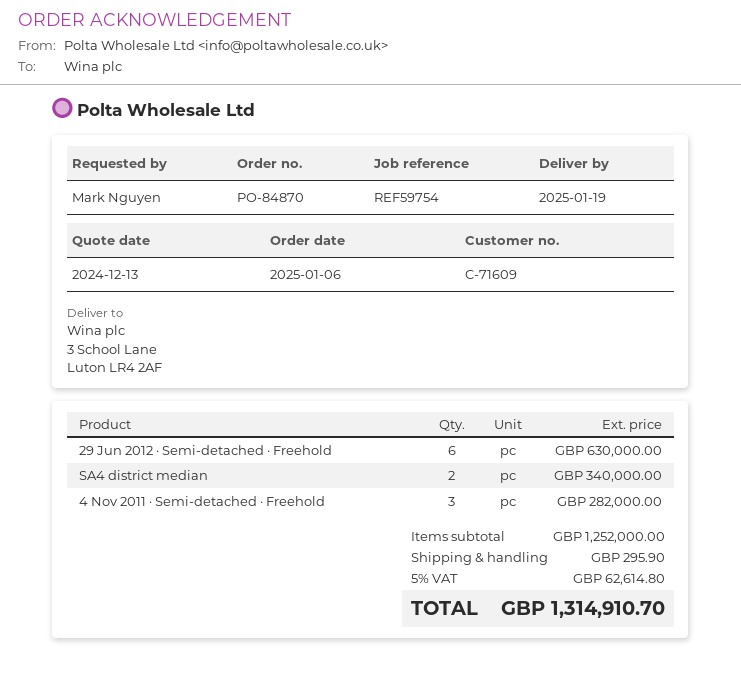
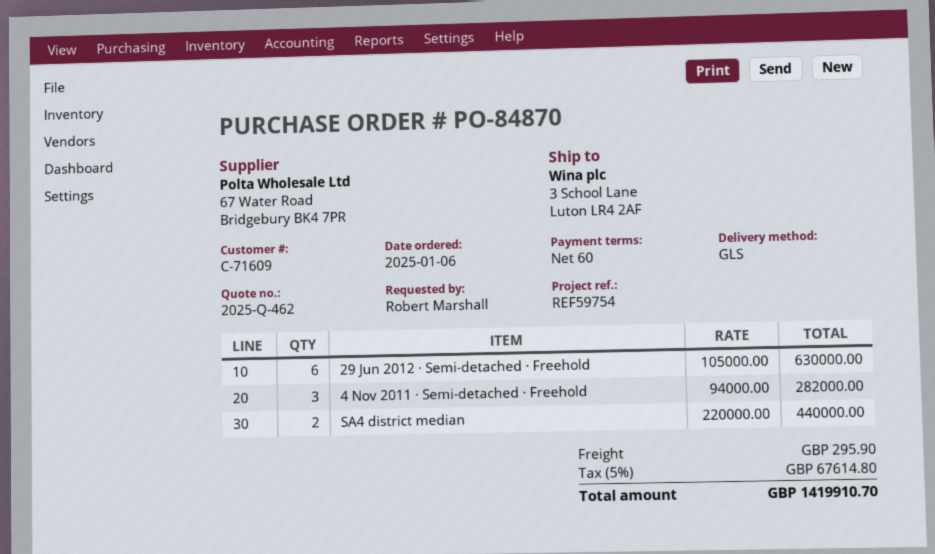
ordered by: Mark Nguyen -> Robert Marshall
SA4 district median: 2 for 340000.00 -> 2 for 440000.00
tax: 5% = 62614.80 -> 5% = 67614.80
total: 1314910.70 -> 1419910.70

